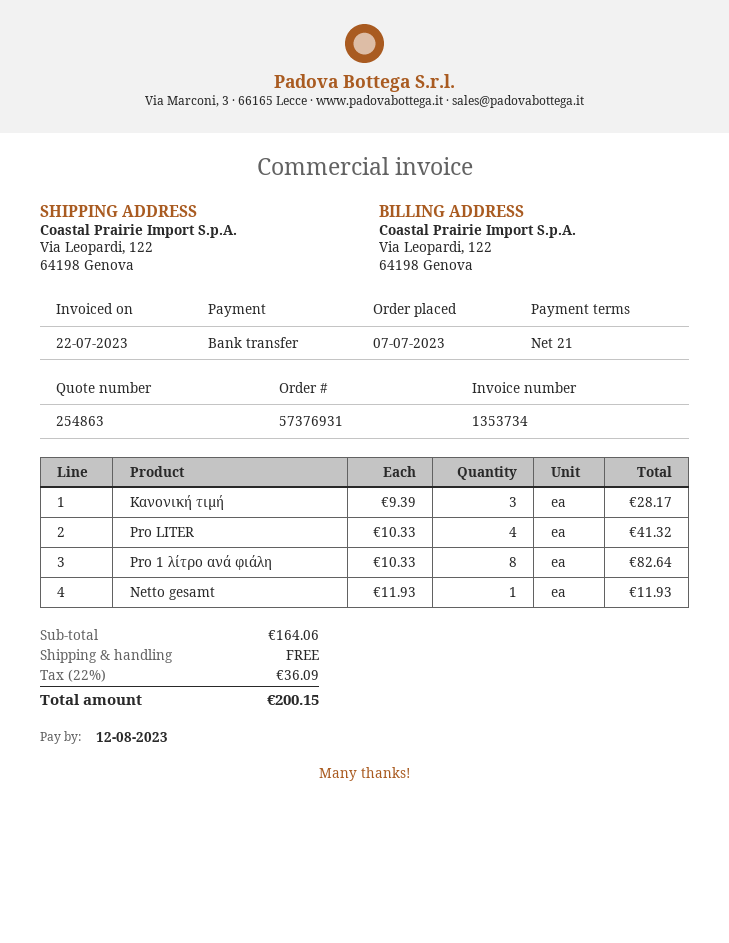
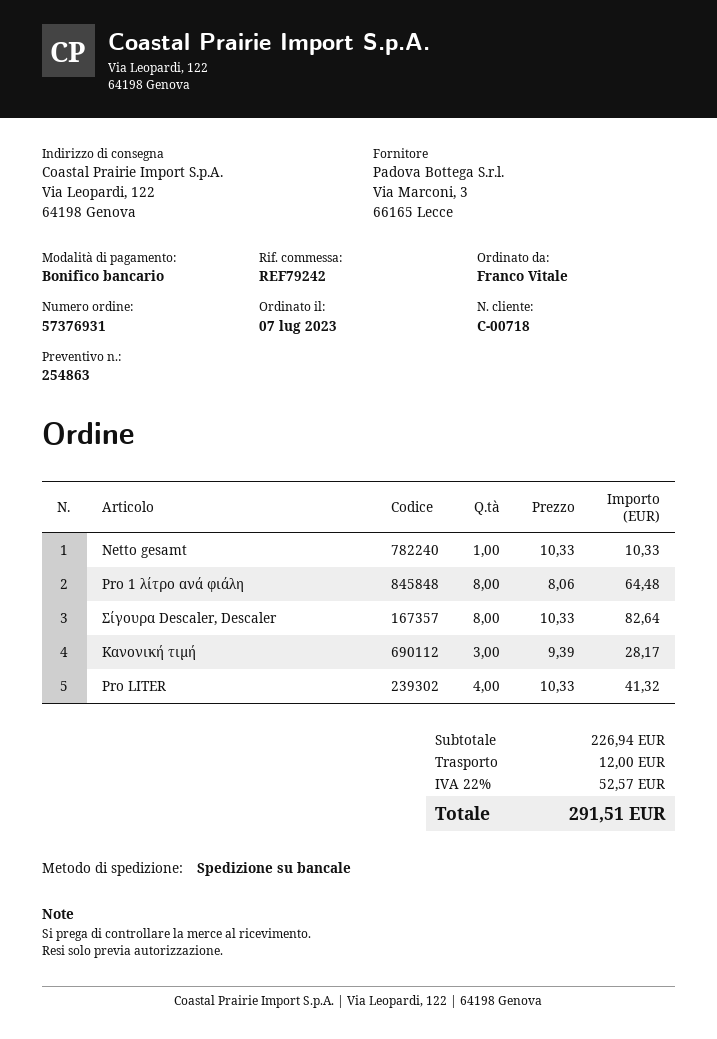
Pro 1 λίτρο ανά φιάλη: 8 x 10.33 = 82.64 -> 8 x 8.06 = 64.48
Netto gesamt: 1 x 11.93 = 11.93 -> 1 x 10.33 = 10.33
Σίγουρα Descaler, Descaler: none -> 8 x 10.33 = 82.64
subtotal: 164.06 -> 226.94
shipping: 0.00 -> 12.00
tax: 22% = 36.09 -> 22% = 52.57
total: 200.15 -> 291.51

